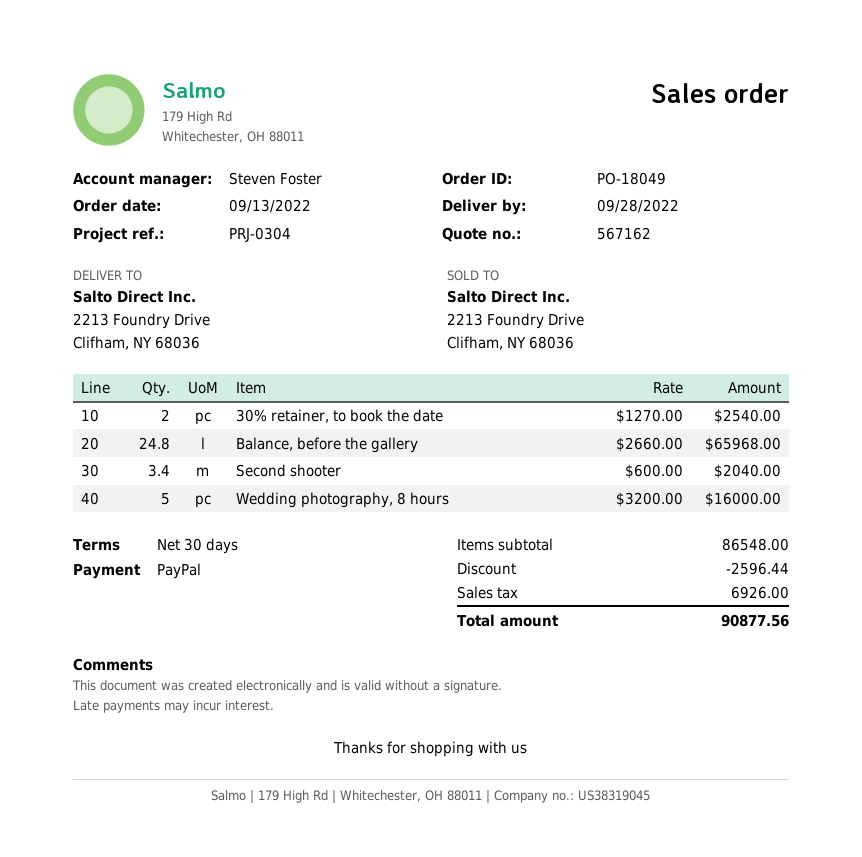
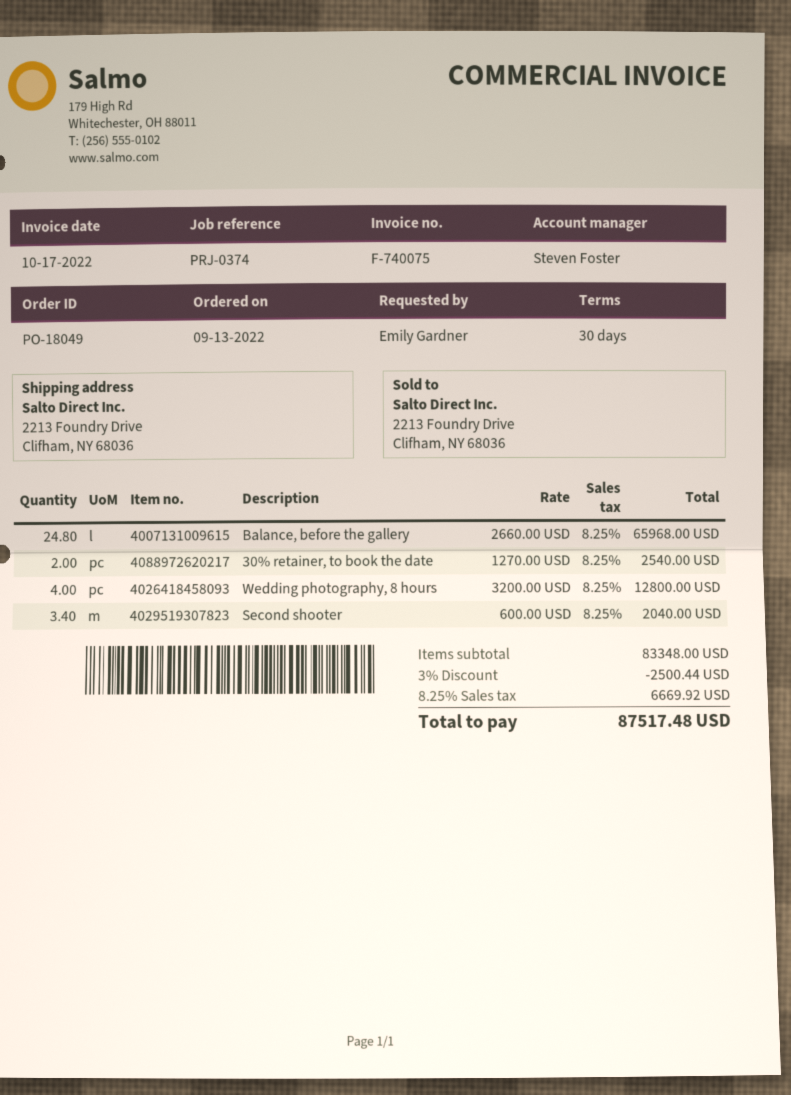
reference: PRJ-0304 -> PRJ-0374
Wedding photography, 8 hours: 5 x 3200.00 = 16000.00 -> 4 x 3200.00 = 12800.00
subtotal: 86548.00 -> 83348.00
discount: 2596.44 -> 2500.44
tax: 6926.00 -> 6669.92
total: 90877.56 -> 87517.48

